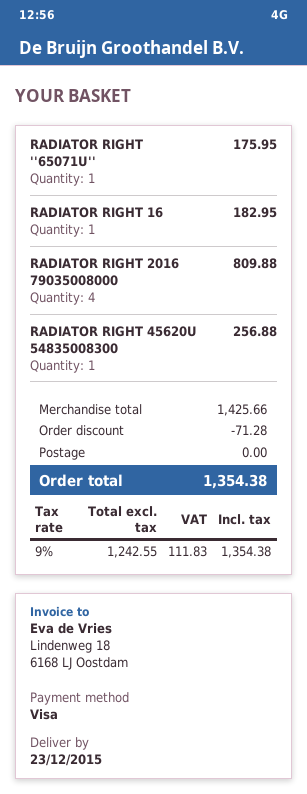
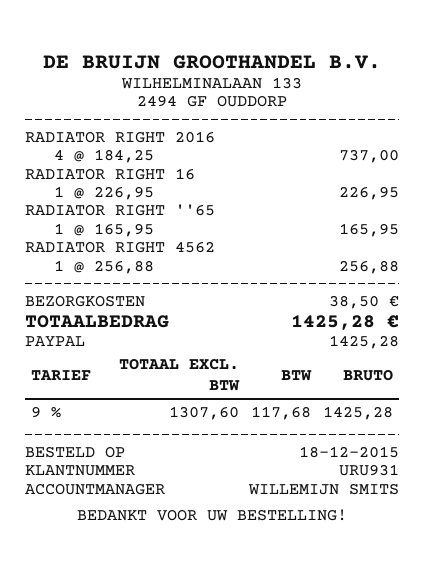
payment method: Visa -> PayPal
RADIATOR RIGHT ''65071U'': 1 for 175.95 -> 1 for 165.95
RADIATOR RIGHT 16: 1 for 182.95 -> 1 for 226.95
RADIATOR RIGHT 2016 79035008000: 4 for 809.88 -> 4 for 737.00
discount: 71.28 -> none
shipping: 0.00 -> 38.50
net: 1242.55 -> 1307.60
tax: 9% = 111.83 -> 9% = 117.68
total: 1354.38 -> 1425.28

